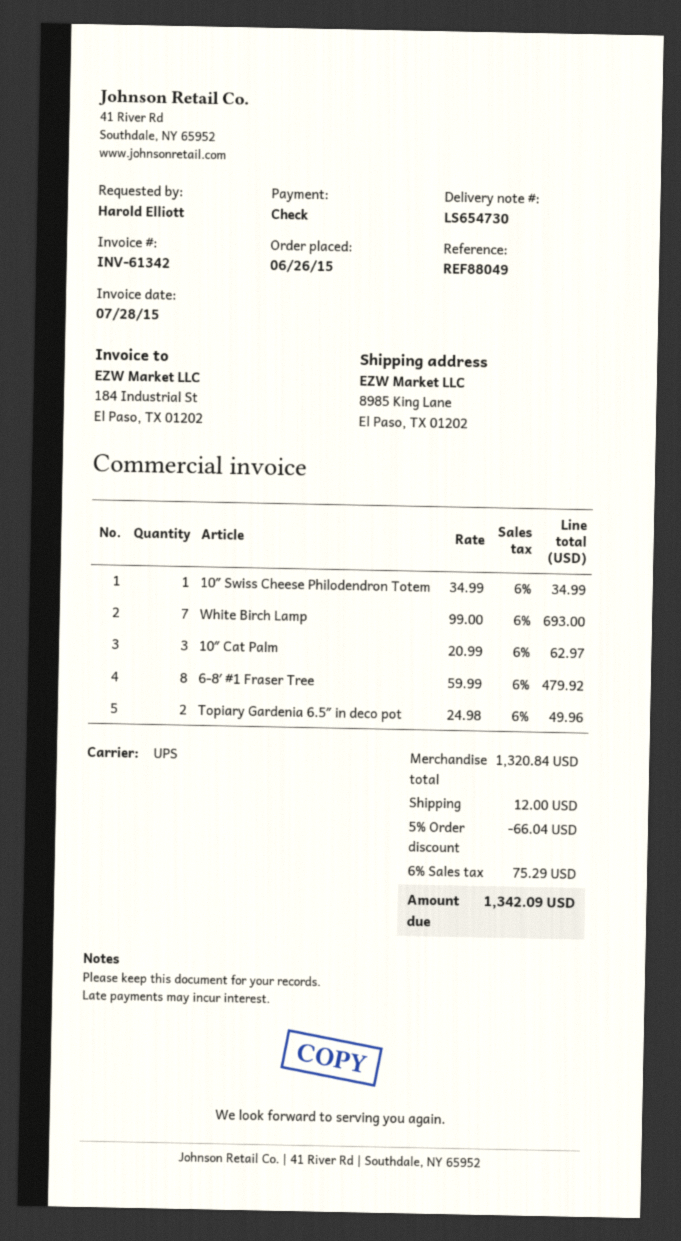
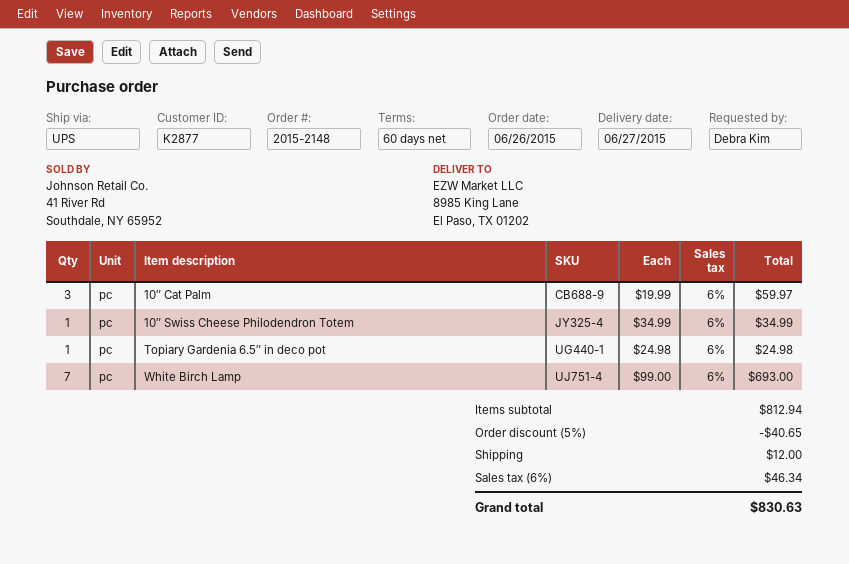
ordered by: Harold Elliott -> Debra Kim
10″ Cat Palm: 3 x 20.99 = 62.97 -> 3 x 19.99 = 59.97
6-8′ #1 Fraser Tree: 8 x 59.99 = 479.92 -> none
Topiary Gardenia 6.5″ in deco pot: 2 x 24.98 = 49.96 -> 1 x 24.98 = 24.98
subtotal: 1320.84 -> 812.94
discount: 5% = 66.04 -> 5% = 40.65
tax: 6% = 75.29 -> 6% = 46.34
total: 1342.09 -> 830.63

